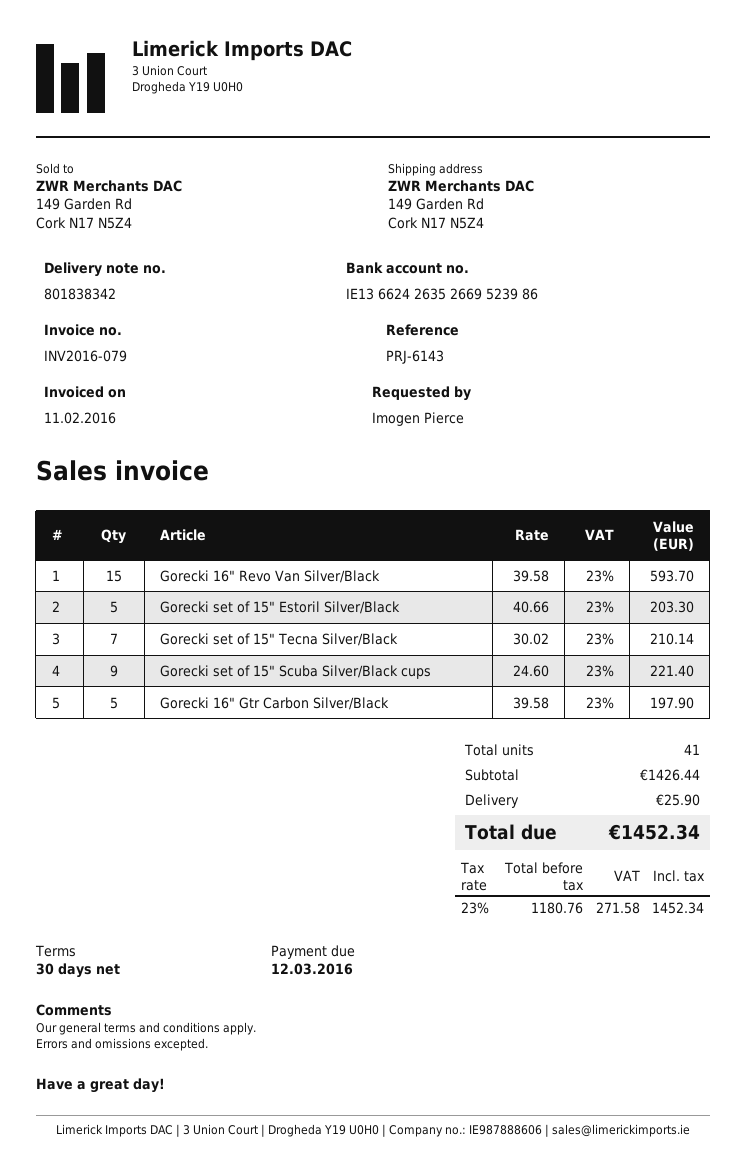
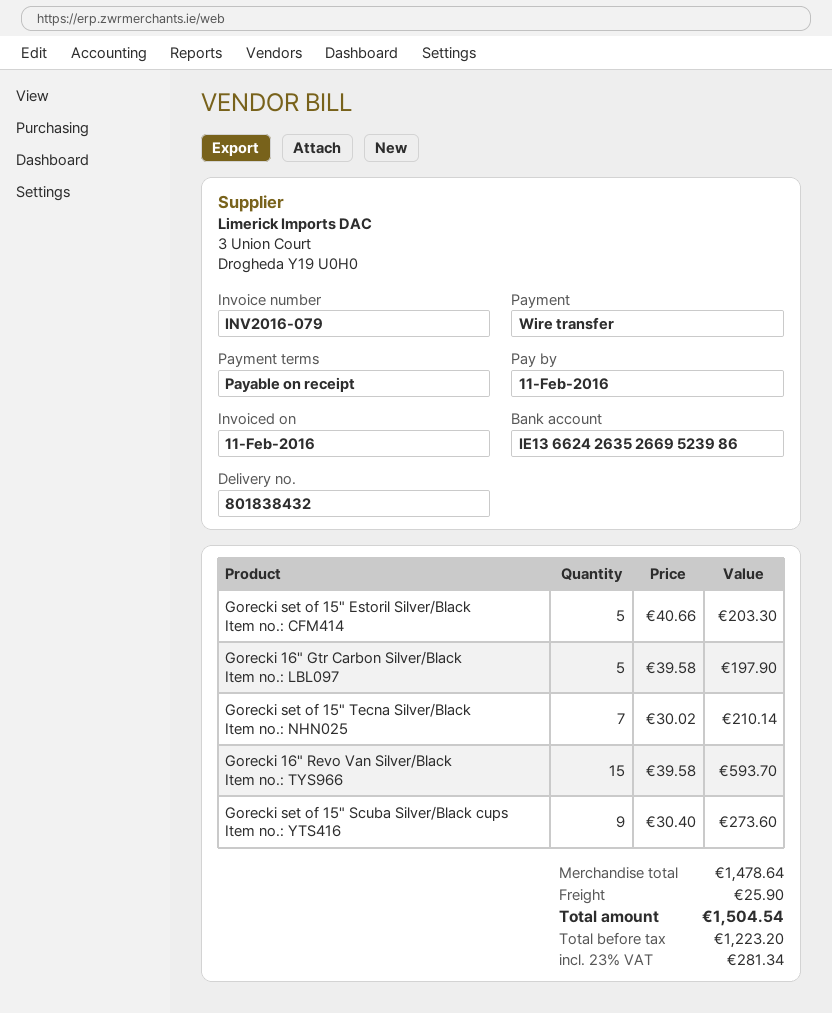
delivery note number: 801838342 -> 801838432
payment terms: 30 days -> on receipt
due date: 2016-03-12 -> 2016-02-11
Gorecki set of 15" Scuba Silver/Black cups: 9 x 24.60 = 221.40 -> 9 x 30.40 = 273.60
subtotal: 1426.44 -> 1478.64
net: 1180.76 -> 1223.20
tax: 23% = 271.58 -> 23% = 281.34
total: 1452.34 -> 1504.54

